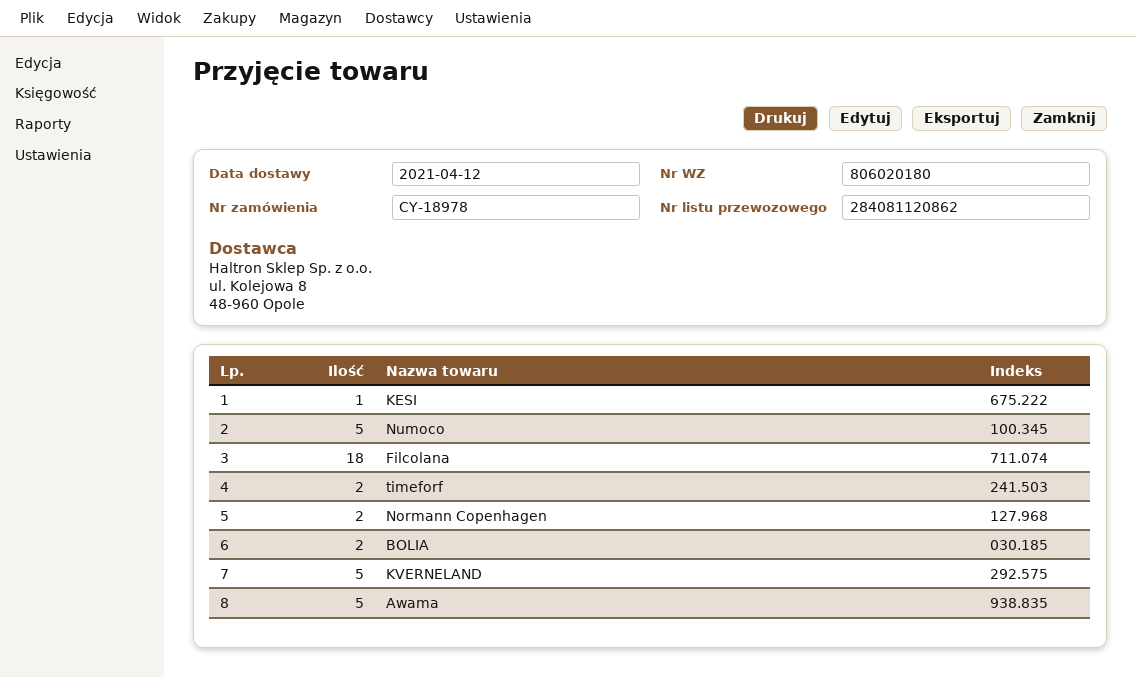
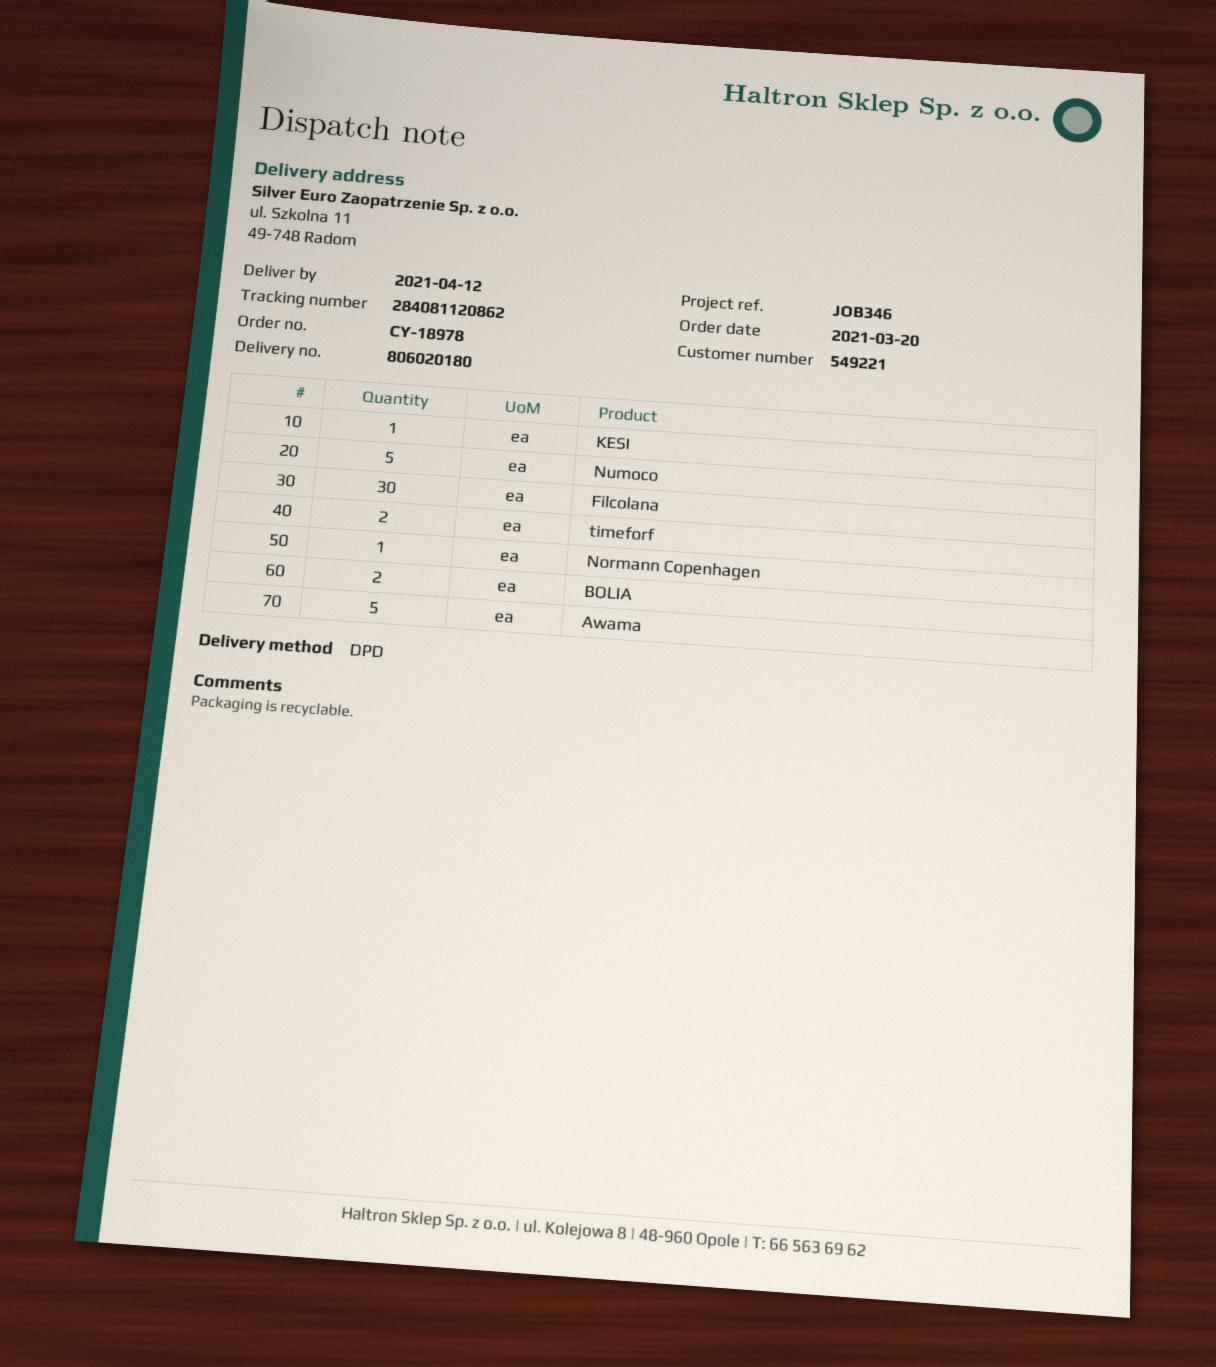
Filcolana: 18 -> 30
Normann Copenhagen: 2 -> 1
KVERNELAND: 5 -> none

